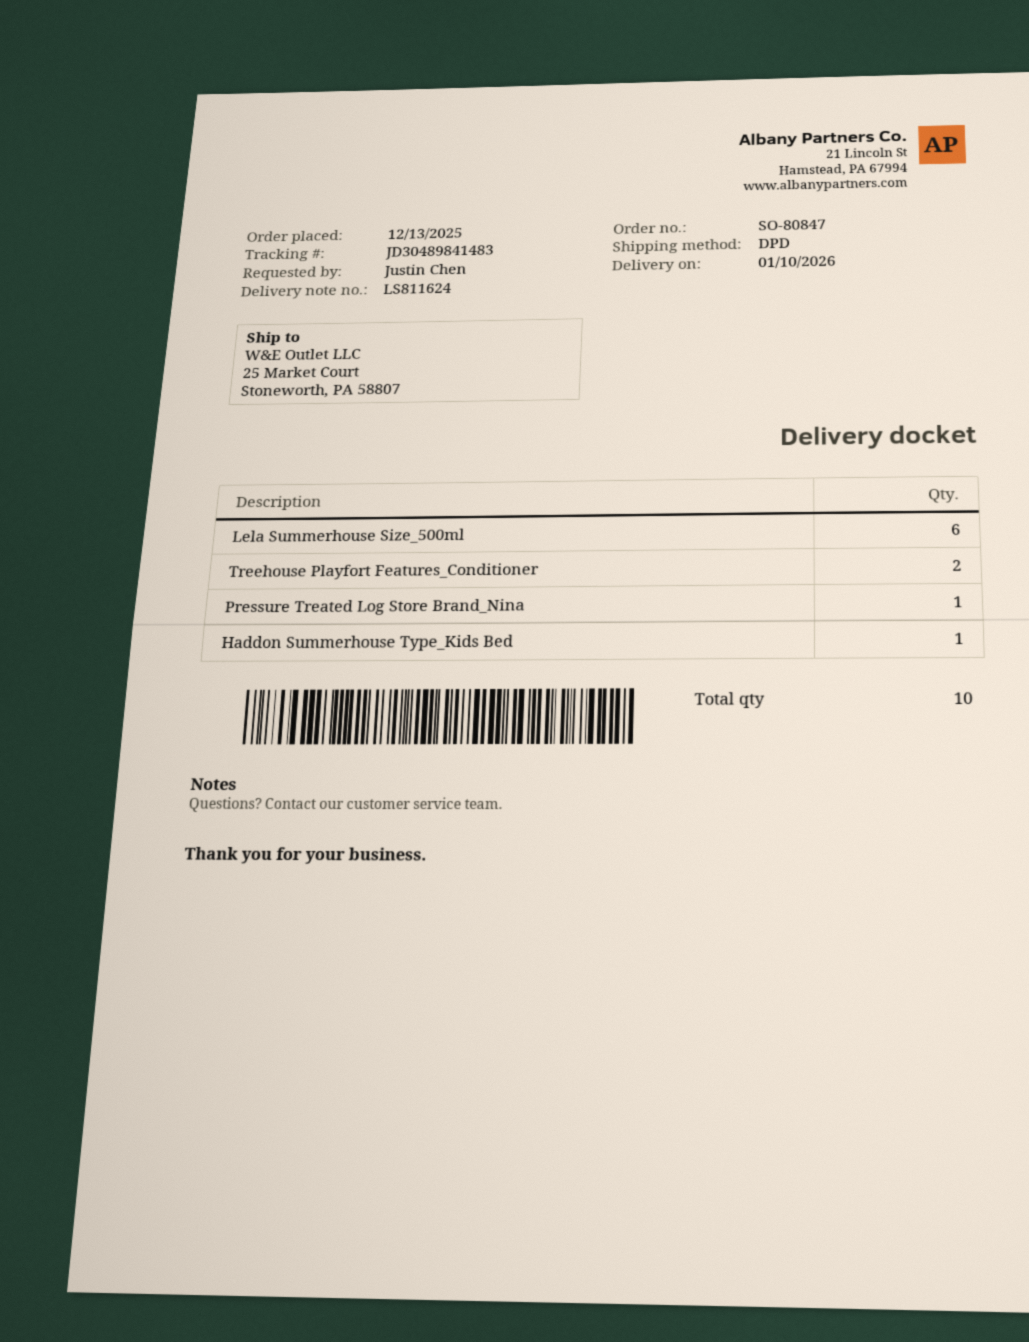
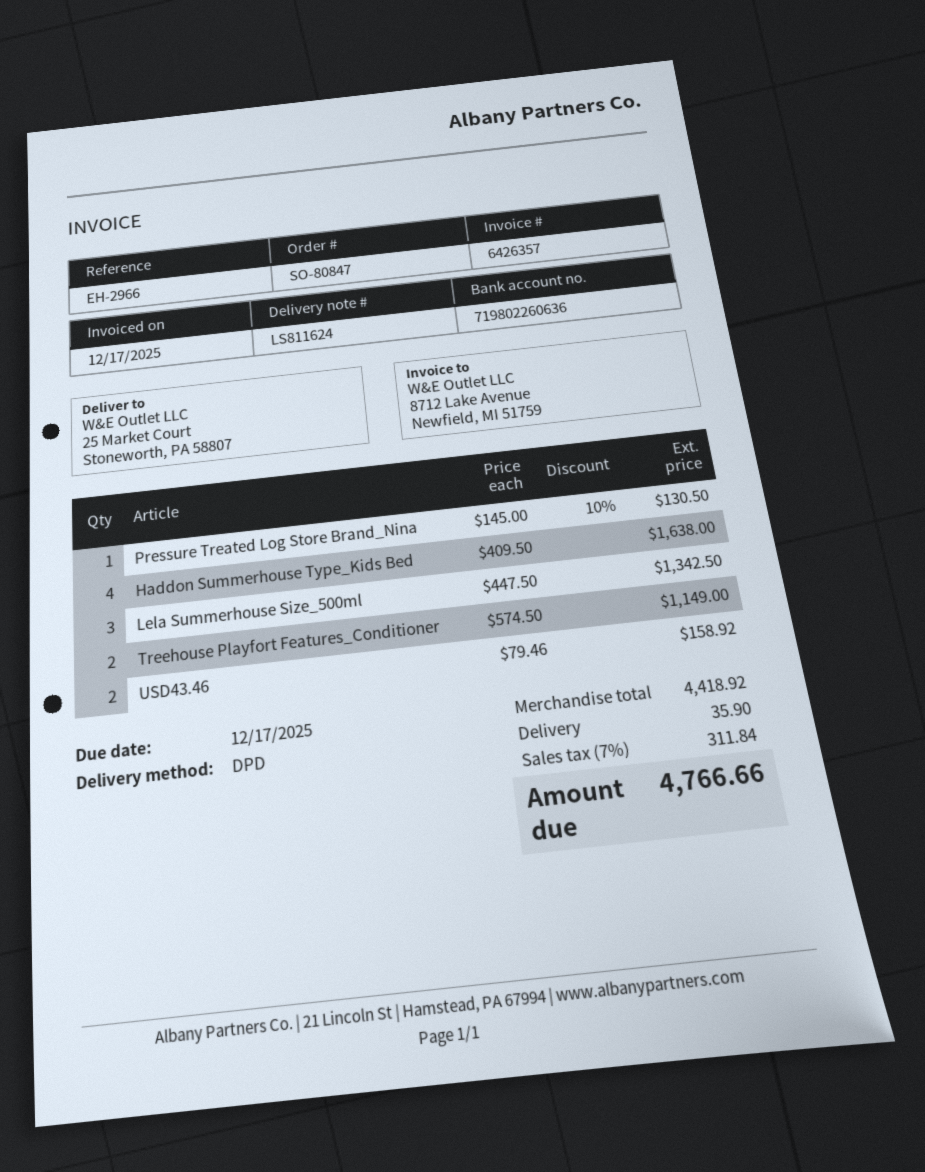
Lela Summerhouse Size_500ml: 6 -> 3
Haddon Summerhouse Type_Kids Bed: 1 -> 4
USD43.46: none -> 2

